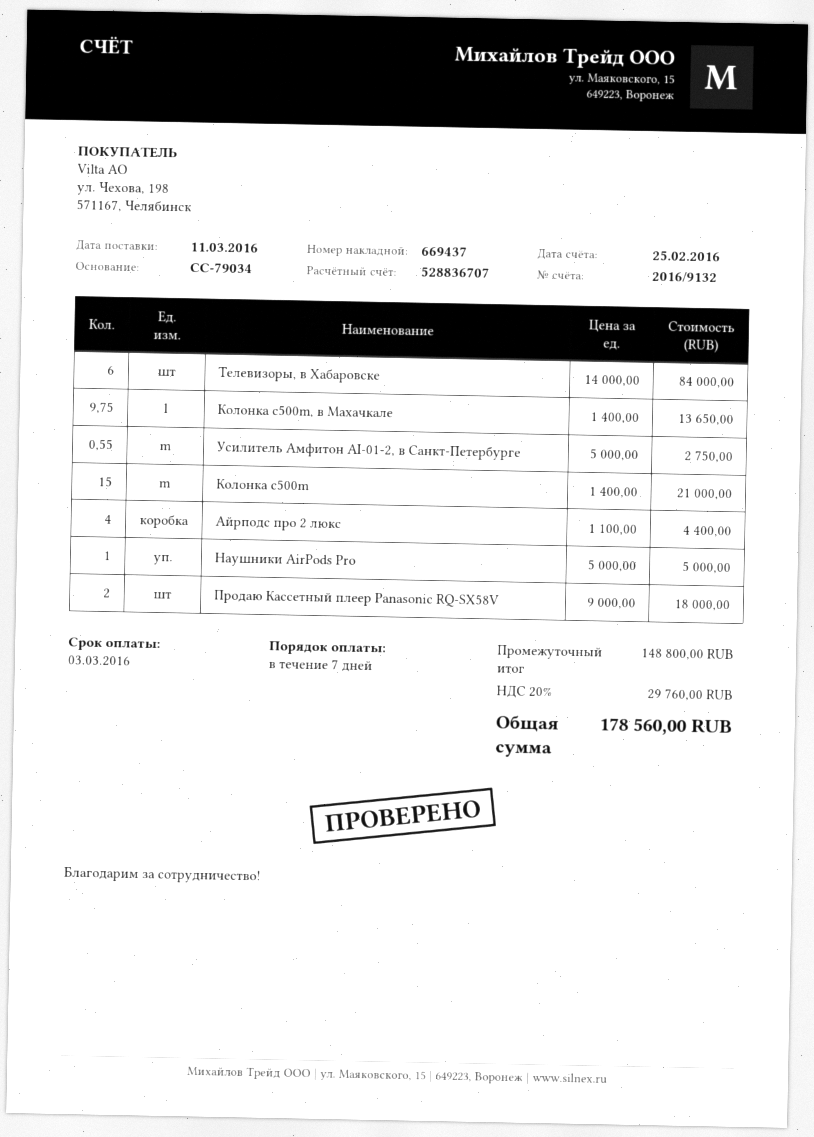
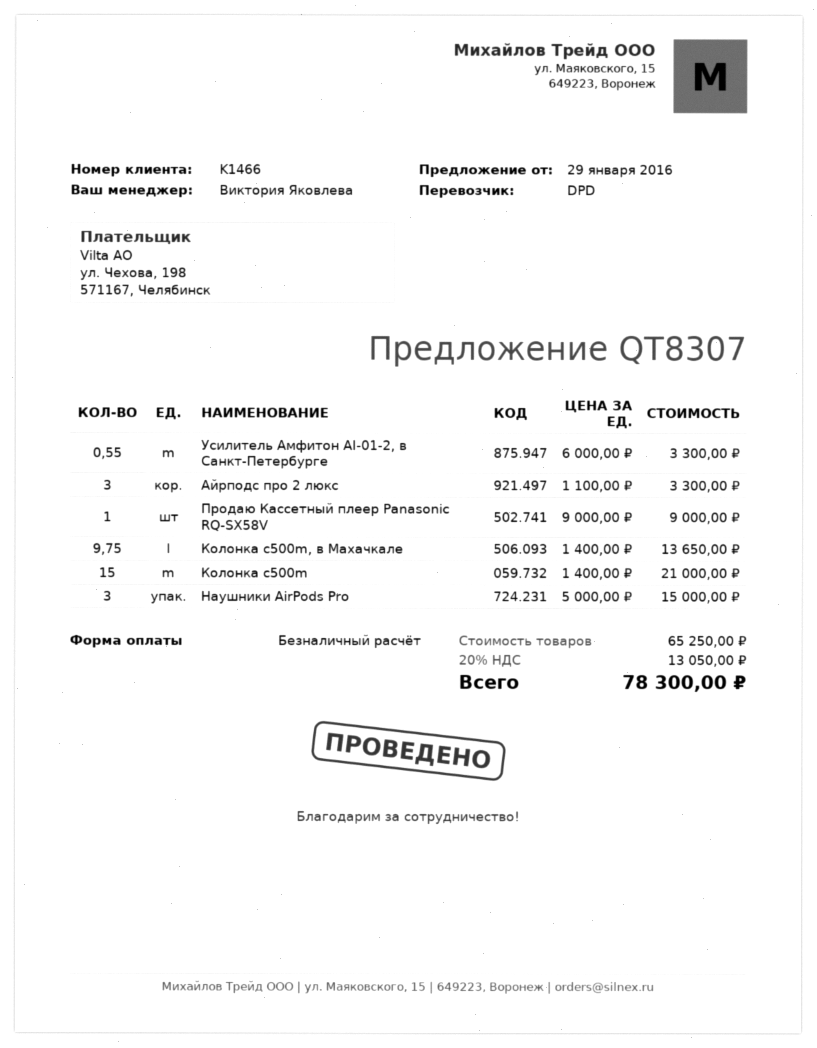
Телевизоры, в Хабаровске: 6 x 14000.00 = 84000.00 -> none
Усилитель Амфитон AI-01-2, в Санкт-Петербурге: 0.55 x 5000.00 = 2750.00 -> 0.55 x 6000.00 = 3300.00
Айрподс про 2 люкс: 4 x 1100.00 = 4400.00 -> 3 x 1100.00 = 3300.00
Наушники AirPods Pro: 1 x 5000.00 = 5000.00 -> 3 x 5000.00 = 15000.00
Продаю Кассетный плеер Panasonic RQ-SX58V: 2 x 9000.00 = 18000.00 -> 1 x 9000.00 = 9000.00
subtotal: 148800.00 -> 65250.00
tax: 20% = 29760.00 -> 20% = 13050.00
total: 178560.00 -> 78300.00

